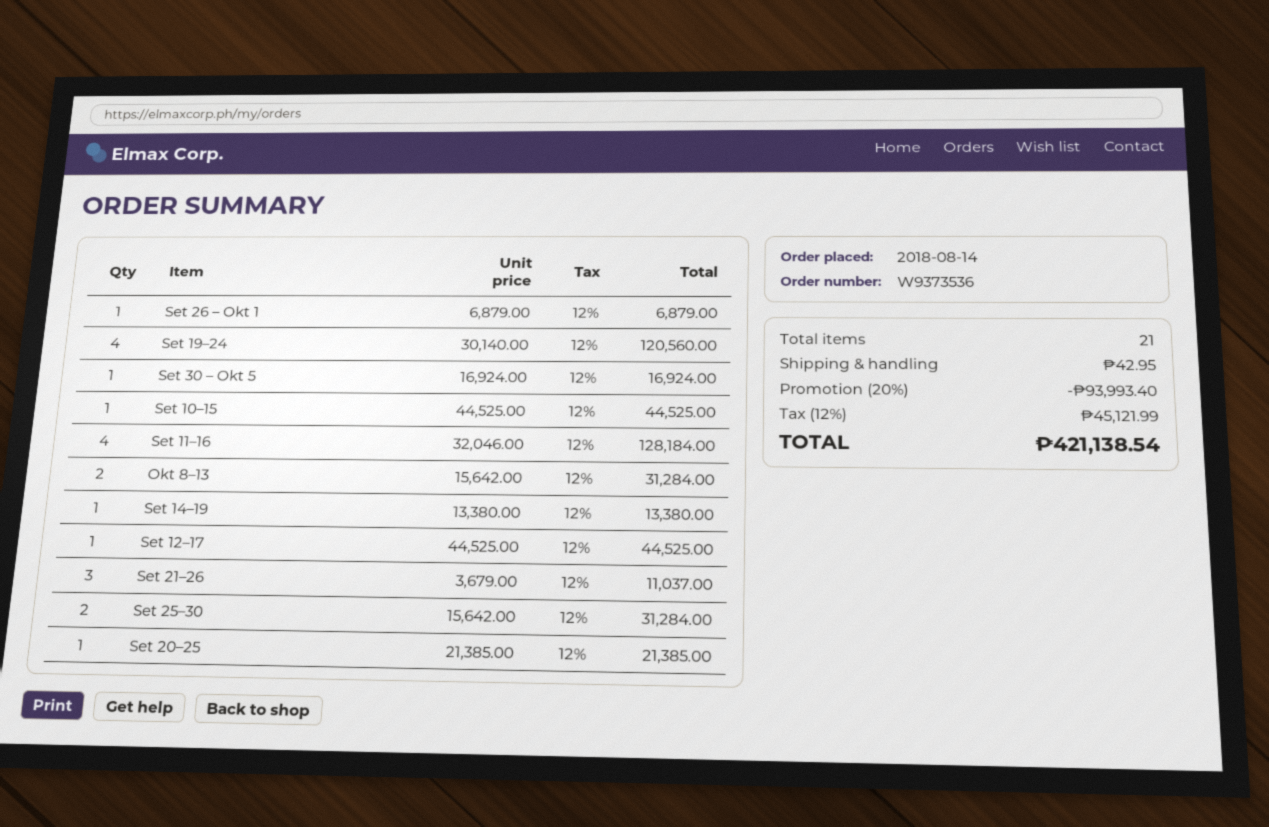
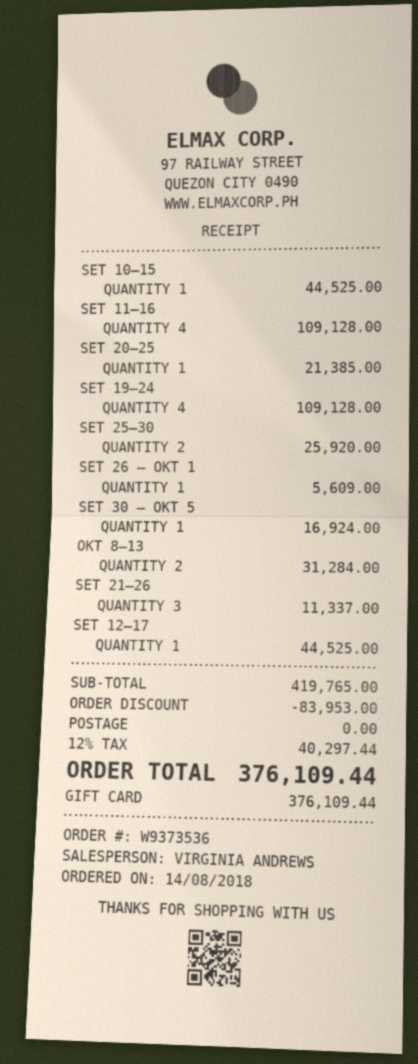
Set 26 – Okt 1: 1 for 6879.00 -> 1 for 5609.00
Set 19–24: 4 for 120560.00 -> 4 for 109128.00
Set 11–16: 4 for 128184.00 -> 4 for 109128.00
Set 14–19: 1 for 13380.00 -> none
Set 21–26: 3 for 11037.00 -> 3 for 11337.00
Set 25–30: 2 for 31284.00 -> 2 for 25920.00
discount: 93993.40 -> 83953.00
shipping: 42.95 -> 0.00
tax: 12% = 45121.99 -> 12% = 40297.44
total: 421138.54 -> 376109.44

